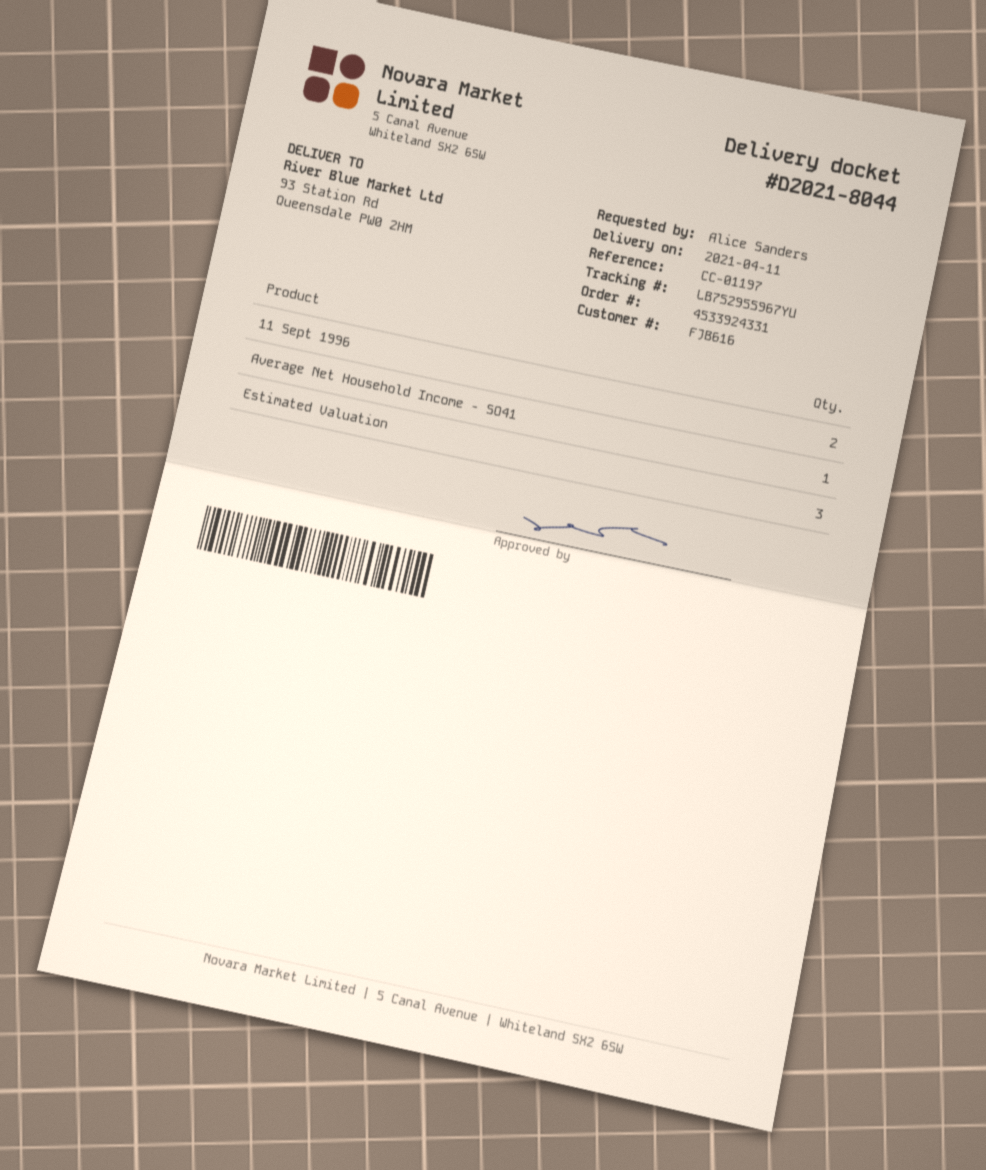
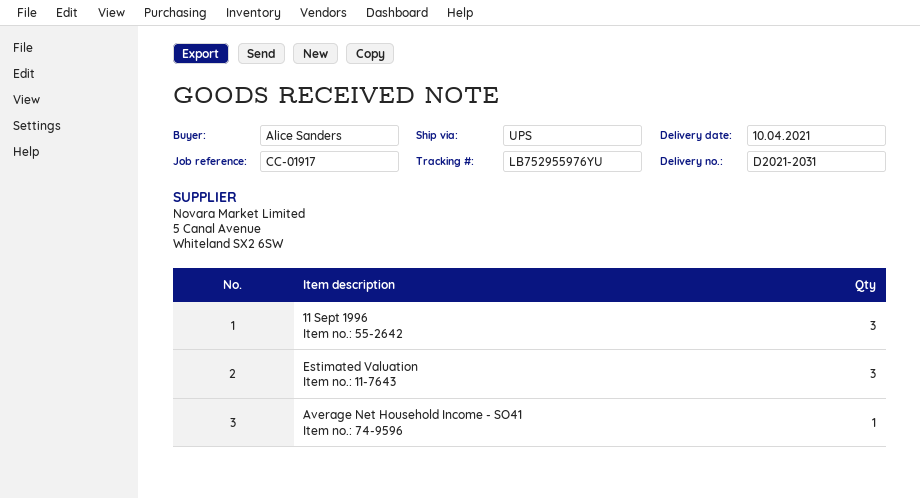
delivery note number: D2021-8044 -> D2021-2031
delivery date: 2021-04-11 -> 2021-04-10
reference: CC-01197 -> CC-01917
tracking number: LB752955967YU -> LB752955976YU
11 Sept 1996: 2 -> 3

